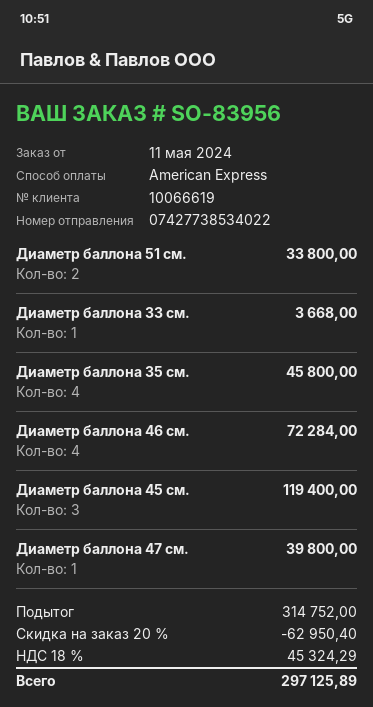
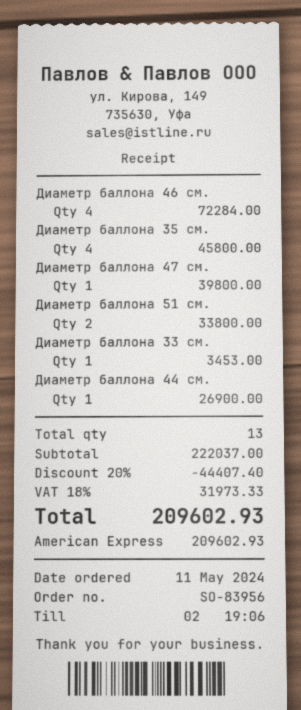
Диаметр баллона 33 см.: 1 for 3668.00 -> 1 for 3453.00
Диаметр баллона 45 см.: 3 for 119400.00 -> none
Диаметр баллона 44 см.: none -> 1 for 26900.00
subtotal: 314752.00 -> 222037.00
discount: 20% = 62950.40 -> 20% = 44407.40
tax: 18% = 45324.29 -> 18% = 31973.33
total: 297125.89 -> 209602.93

